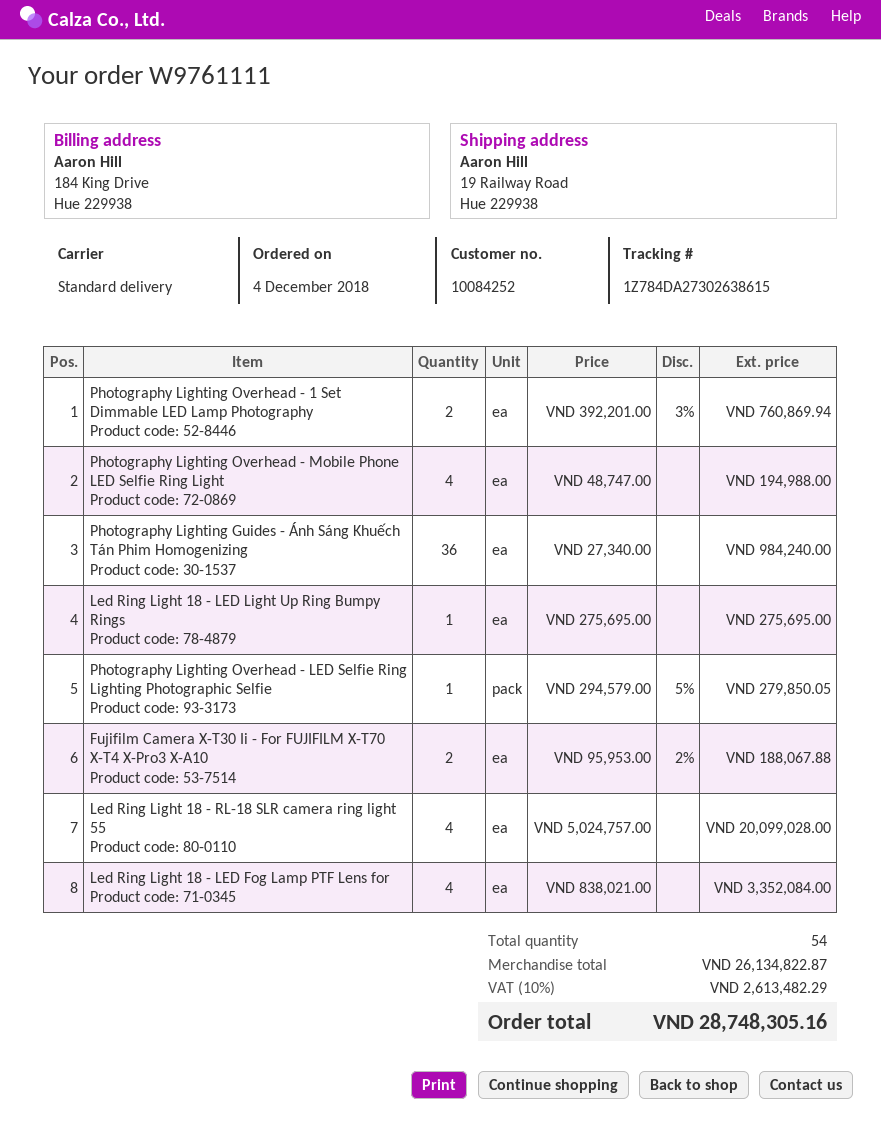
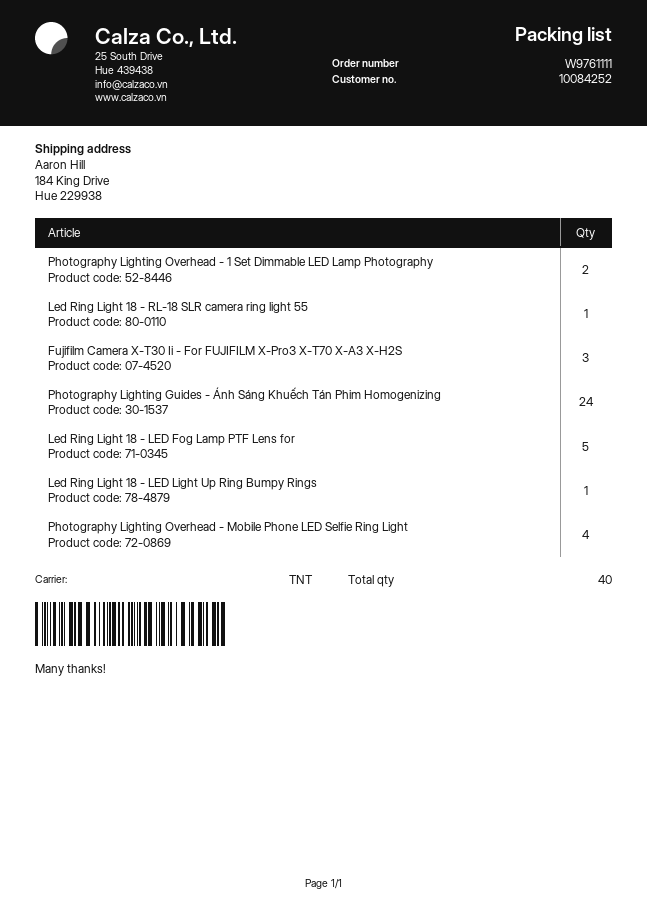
shipping method: standard -> TNT
ship to: 19 Railway Road, Hue 229938 -> 184 King Drive, Hue 229938
Photography Lighting Guides - Ánh Sáng Khuếch Tán Phim Homogenizing: 36 -> 24
Photography Lighting Overhead - LED Selfie Ring Lighting Photographic Selfie: 1 -> none
Fujifilm Camera X-T30 Ii - For FUJIFILM X-T70 X-T4 X-Pro3 X-A10: 2 -> none
Led Ring Light 18 - RL-18 SLR camera ring light 55: 4 -> 1
Led Ring Light 18 - LED Fog Lamp PTF Lens for: 4 -> 5
Fujifilm Camera X-T30 Ii - For FUJIFILM X-Pro3 X-T70 X-A3 X-H2S: none -> 3
total quantity: 54 -> 40

